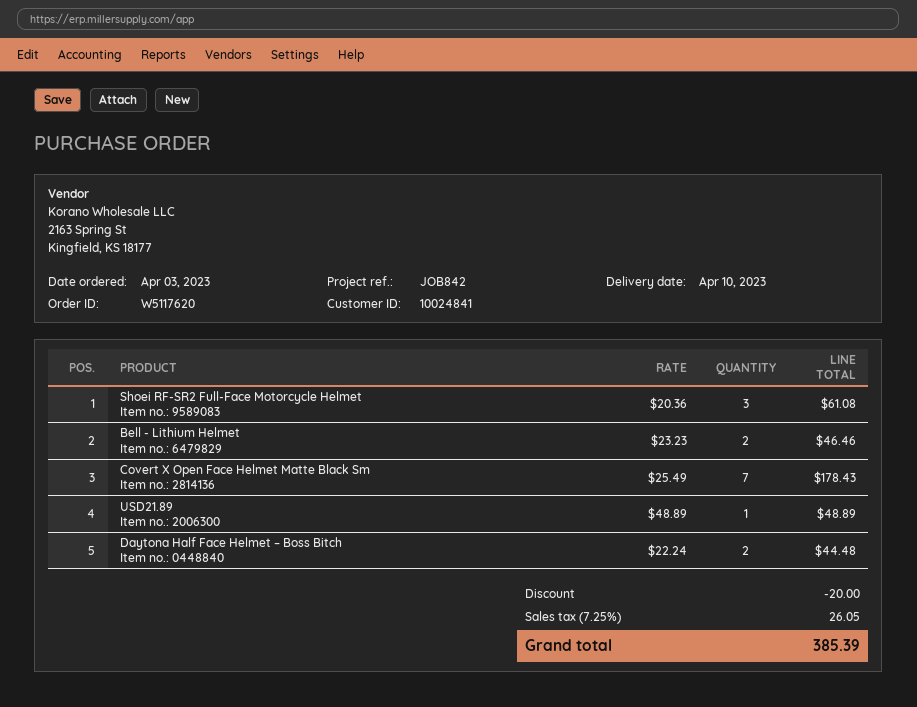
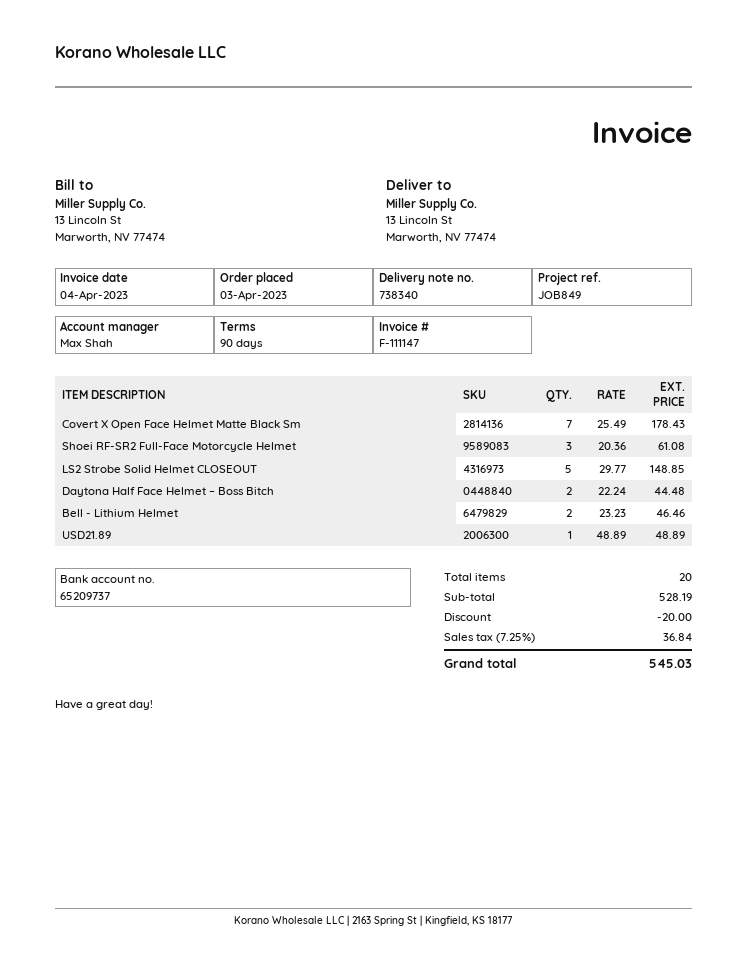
reference: JOB842 -> JOB849
LS2 Strobe Solid Helmet CLOSEOUT: none -> 5 x 29.77 = 148.85
tax: 7.25% = 26.05 -> 7.25% = 36.84
total: 385.39 -> 545.03

